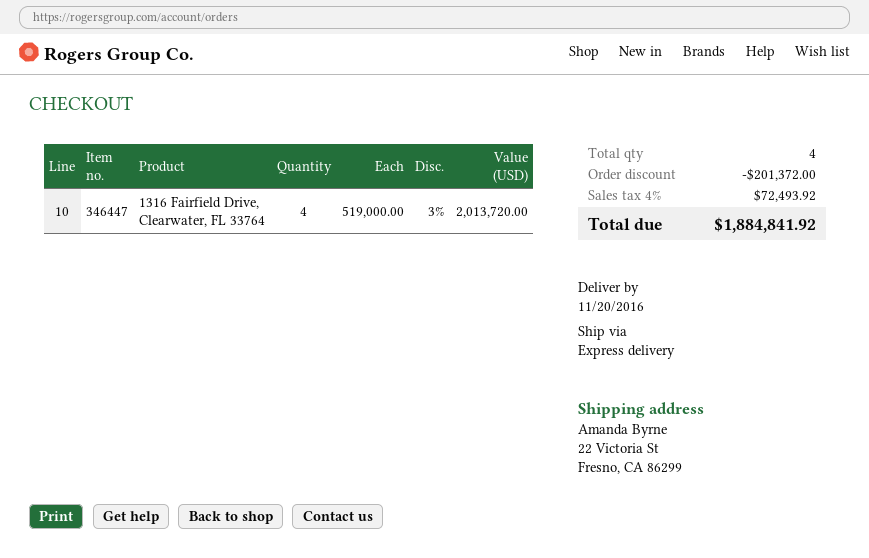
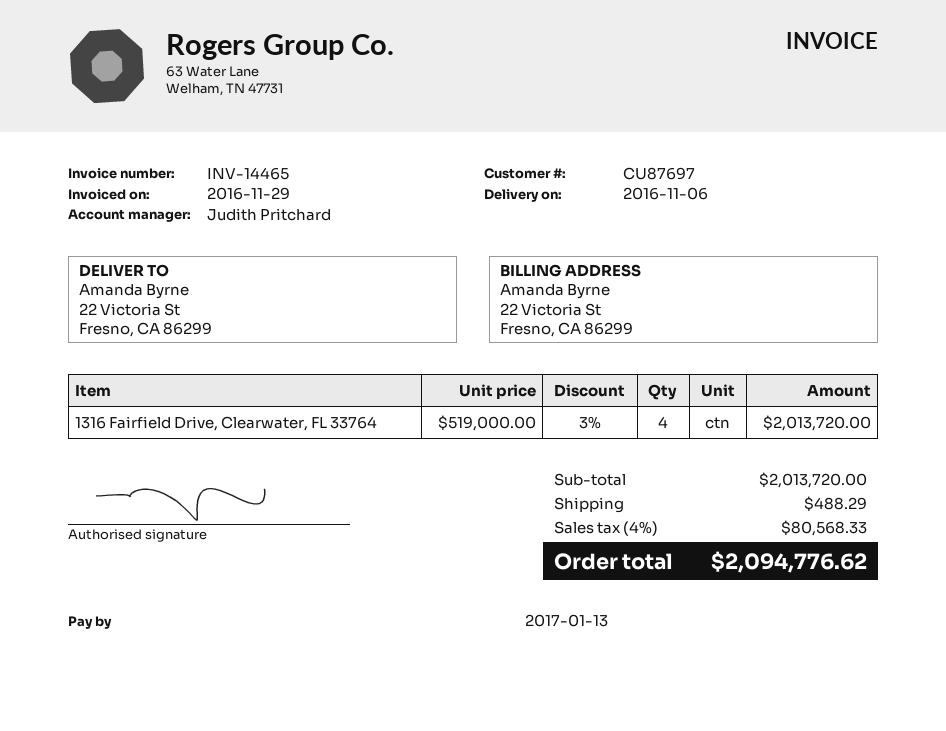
delivery date: 2016-11-20 -> 2016-11-06
discount: 201372.00 -> none
shipping: none -> 488.29
tax: 4% = 72493.92 -> 4% = 80568.33
total: 1884841.92 -> 2094776.62

